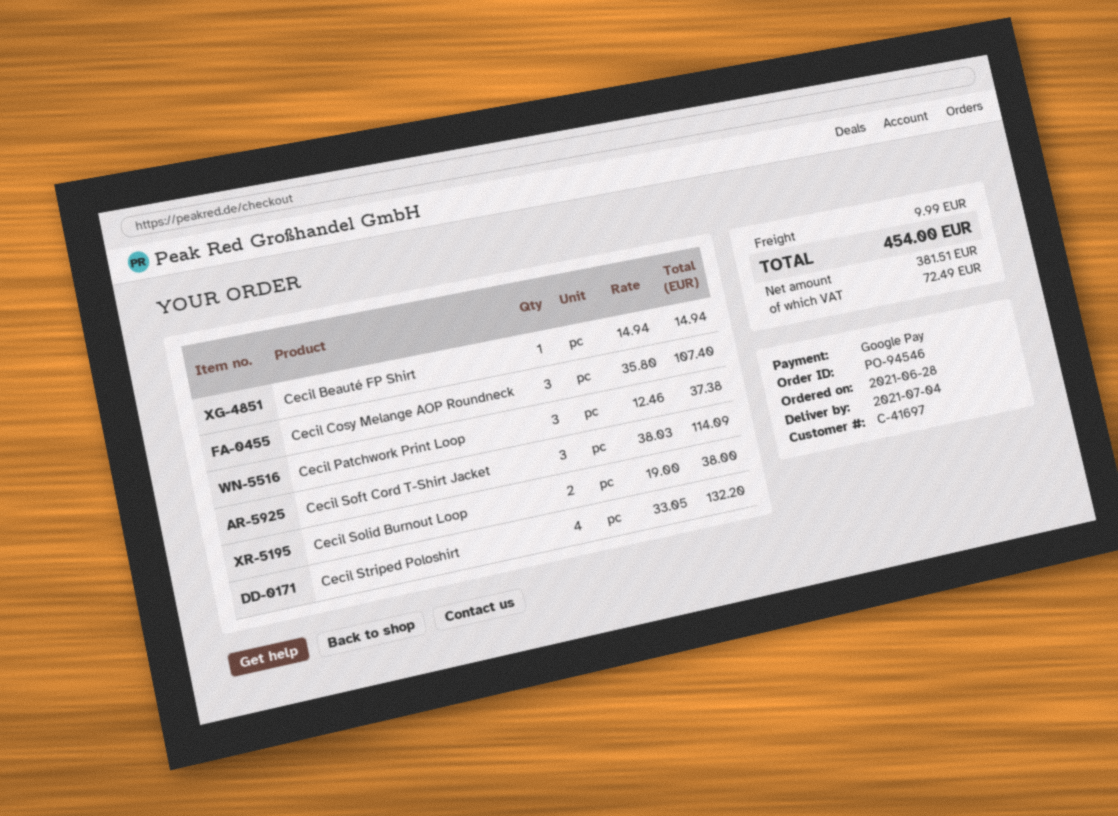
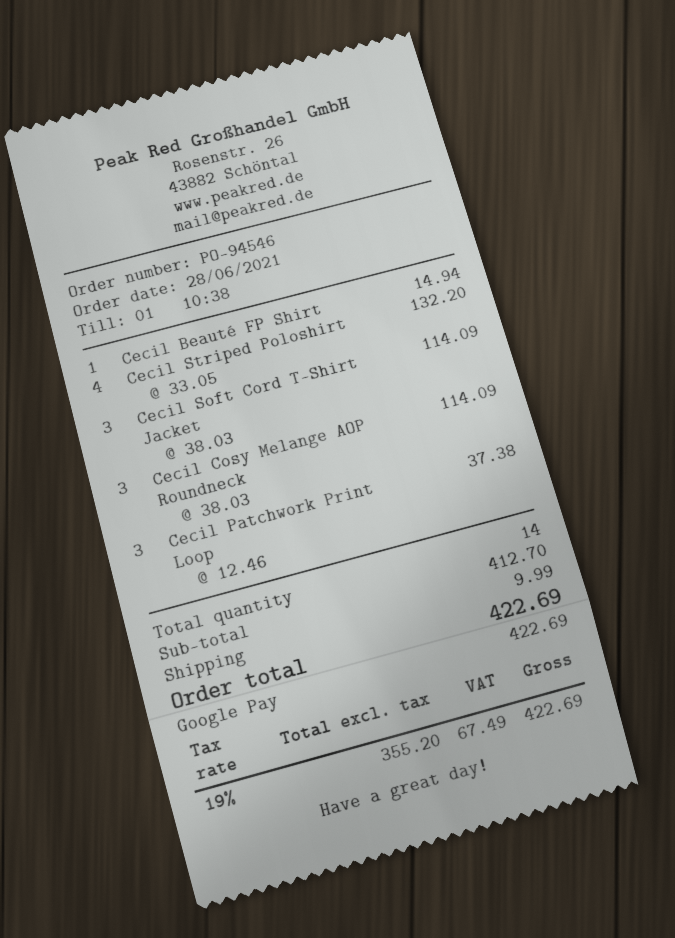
Cecil Cosy Melange AOP Roundneck: 3 x 35.80 = 107.40 -> 3 x 38.03 = 114.09
Cecil Solid Burnout Loop: 2 x 19.00 = 38.00 -> none
net: 381.51 -> 355.20
tax: 72.49 -> 67.49
total: 454.00 -> 422.69

